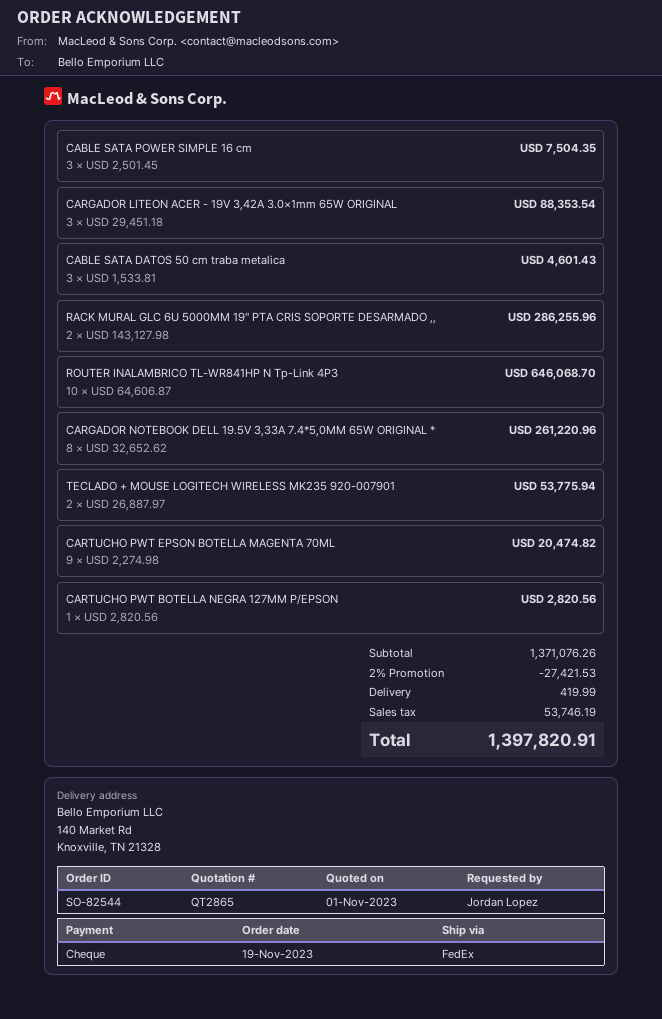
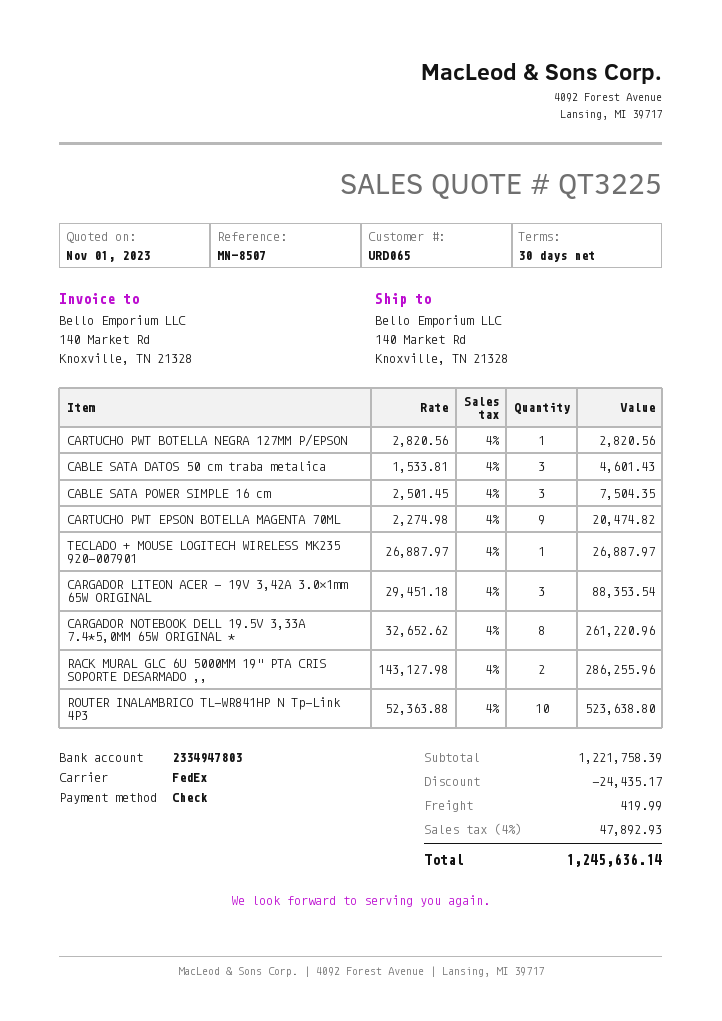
quote number: QT2865 -> QT3225
ROUTER INALAMBRICO TL-WR841HP N Tp-Link 4P3: 10 x 64606.87 = 646068.70 -> 10 x 52363.88 = 523638.80
TECLADO + MOUSE LOGITECH WIRELESS MK235 920-007901: 2 x 26887.97 = 53775.94 -> 1 x 26887.97 = 26887.97
subtotal: 1371076.26 -> 1221758.39
discount: 27421.53 -> 24435.17
tax: 53746.19 -> 47892.93
total: 1397820.91 -> 1245636.14

